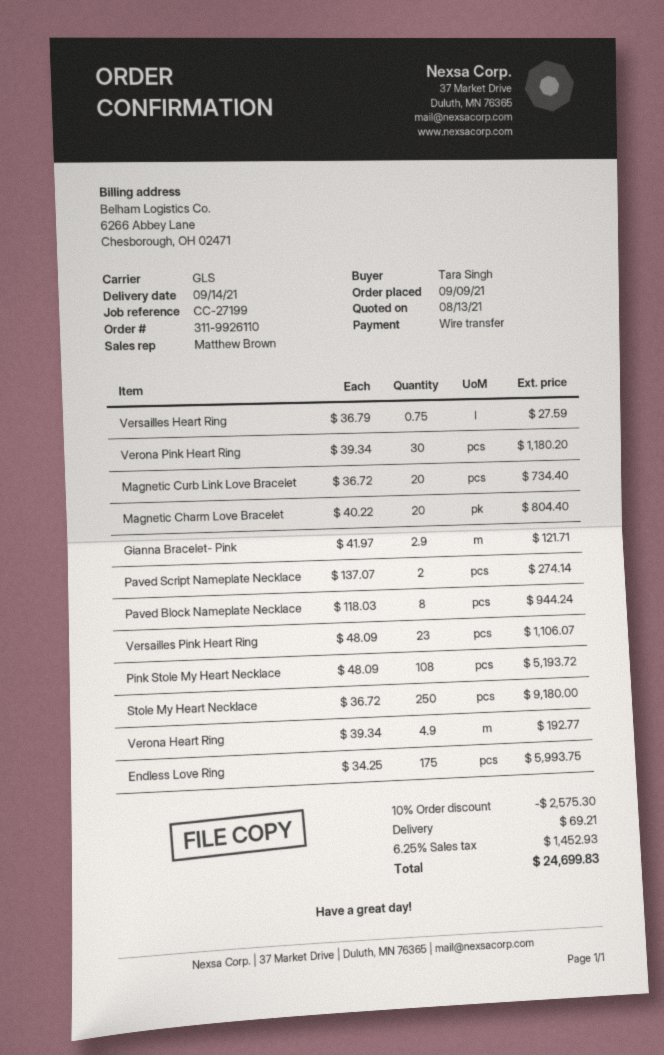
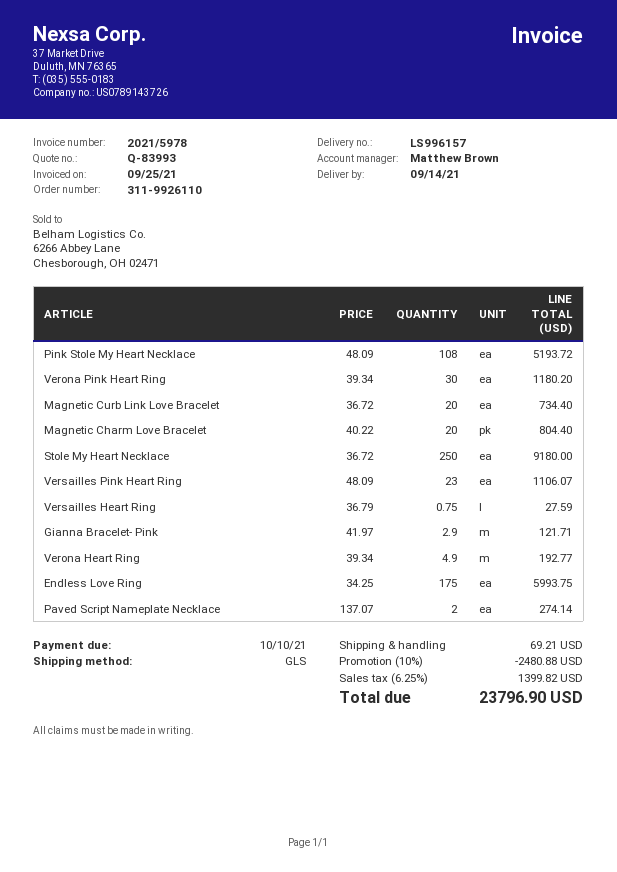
Paved Block Nameplate Necklace: 8 x 118.03 = 944.24 -> none
discount: 10% = 2575.30 -> 10% = 2480.88
tax: 6.25% = 1452.93 -> 6.25% = 1399.82
total: 24699.83 -> 23796.90

